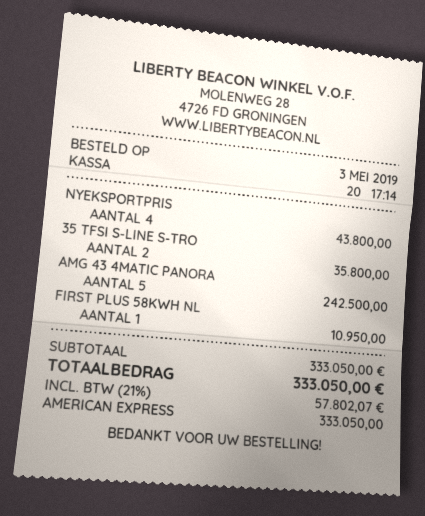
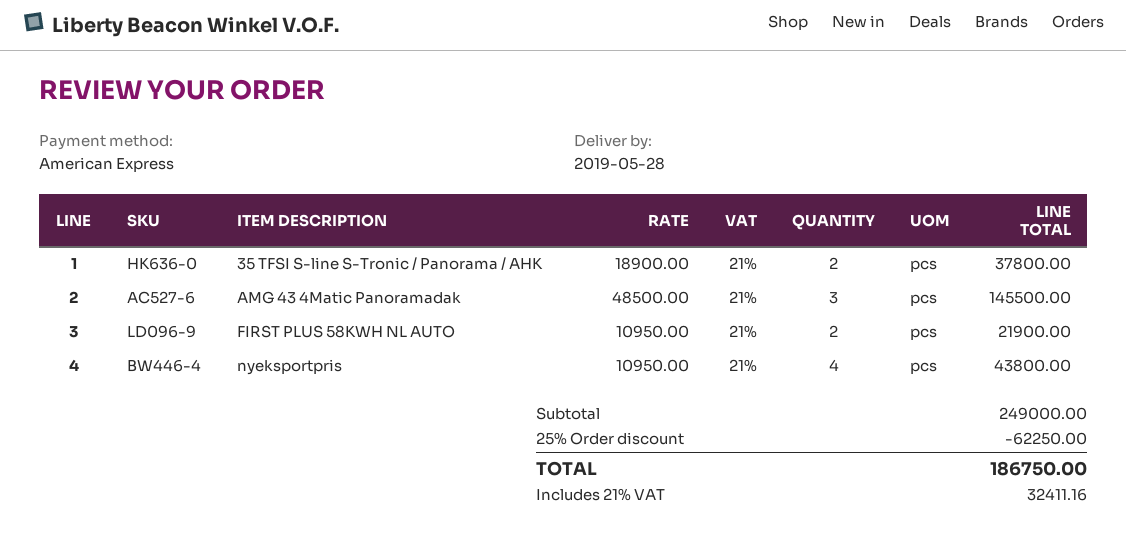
35 TFSI S-LINE S-TRO: 2 for 35800.00 -> 2 for 37800.00
AMG 43 4MATIC PANORA: 5 for 242500.00 -> 3 for 145500.00
FIRST PLUS 58KWH NL: 1 for 10950.00 -> 2 for 21900.00
subtotal: 333050.00 -> 249000.00
discount: none -> 25% = 62250.00
tax: 21% = 57802.07 -> 21% = 32411.16
total: 333050.00 -> 186750.00

